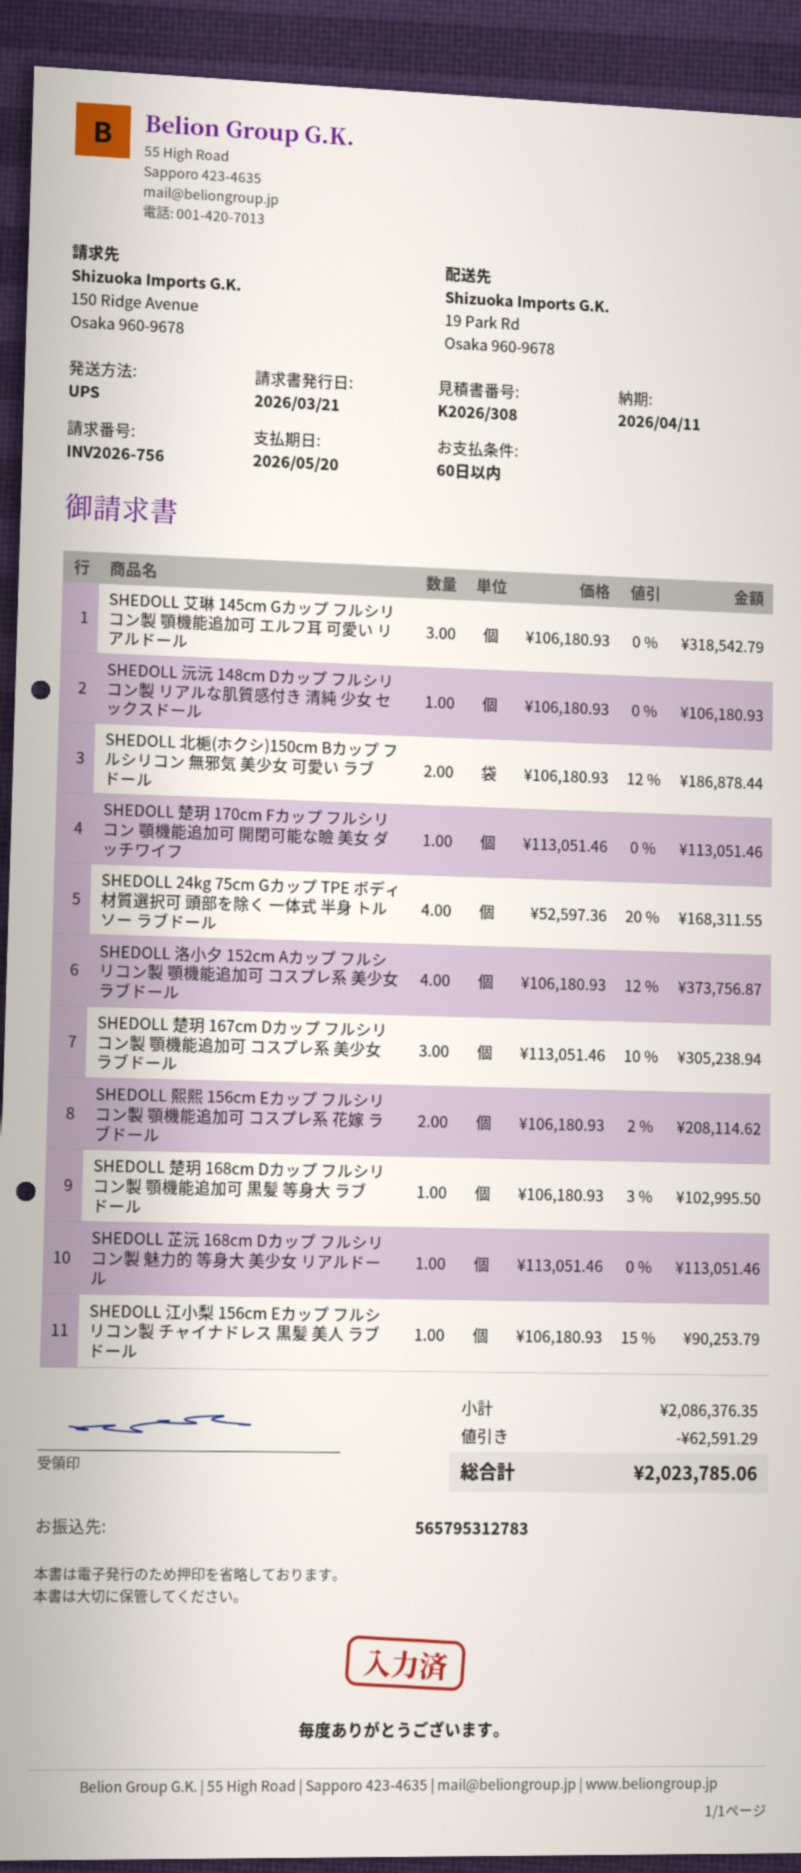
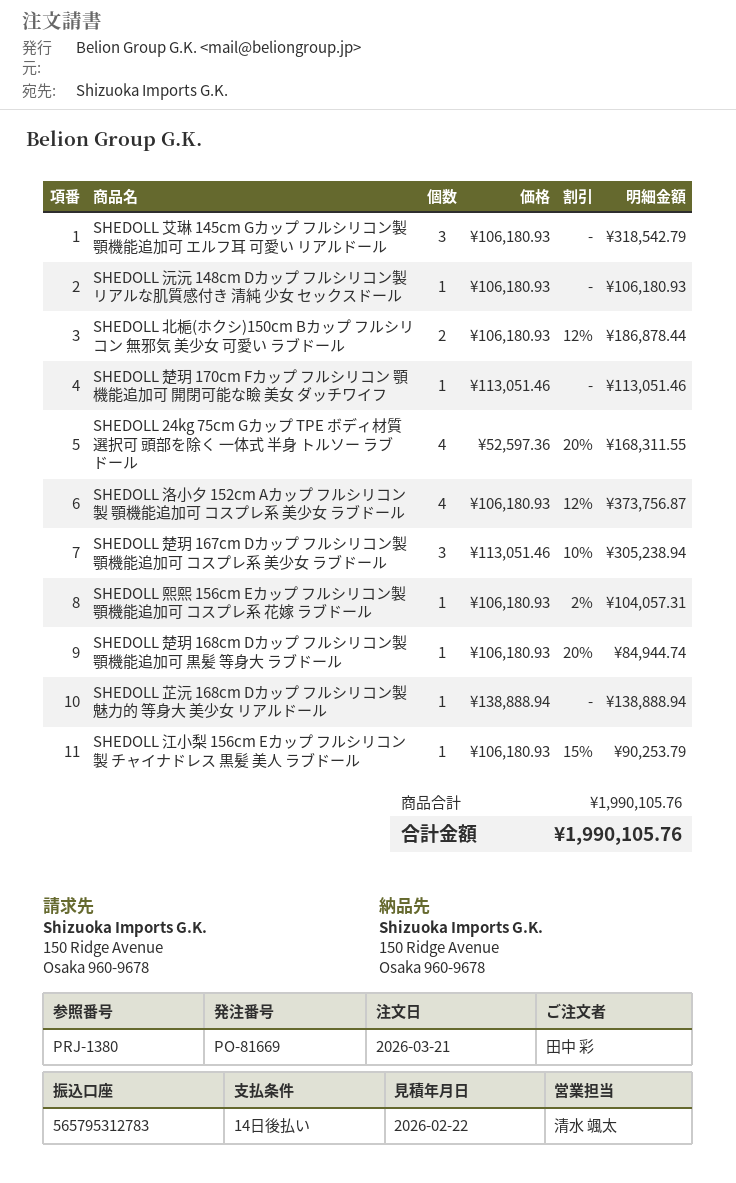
payment terms: 60 days -> 14 days
ship to: 19 Park Rd, Osaka 960-9678 -> 150 Ridge Avenue, Osaka 960-9678
SHEDOLL 熙熙 156cm Eカップ フルシリコン製 顎機能追加可 コスプレ系 花嫁 ラブドール: 2 x 106180.93 - 2% = 208114.62 -> 1 x 106180.93 - 2% = 104057.31
SHEDOLL 楚玥 168cm Dカップ フルシリコン製 顎機能追加可 黒髪 等身大 ラブドール: 1 x 106180.93 - 3% = 102995.50 -> 1 x 106180.93 - 20% = 84944.74
SHEDOLL 芷沅 168cm Dカップ フルシリコン製 魅力的 等身大 美少女 リアルドール: 1 x 113051.46 = 113051.46 -> 1 x 138888.94 = 138888.94
subtotal: 2086376.35 -> 1990105.76
discount: 62591.29 -> none
total: 2023785.06 -> 1990105.76

